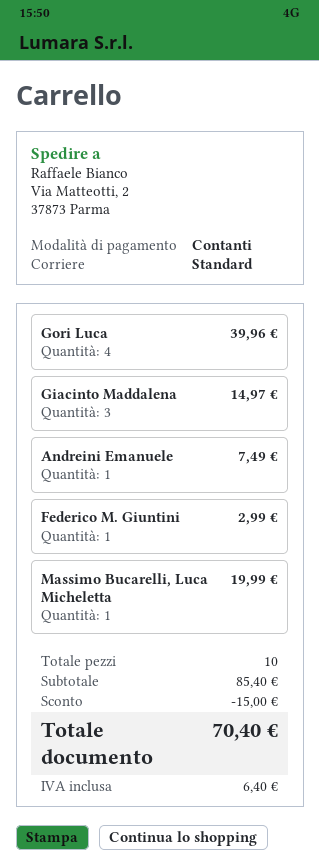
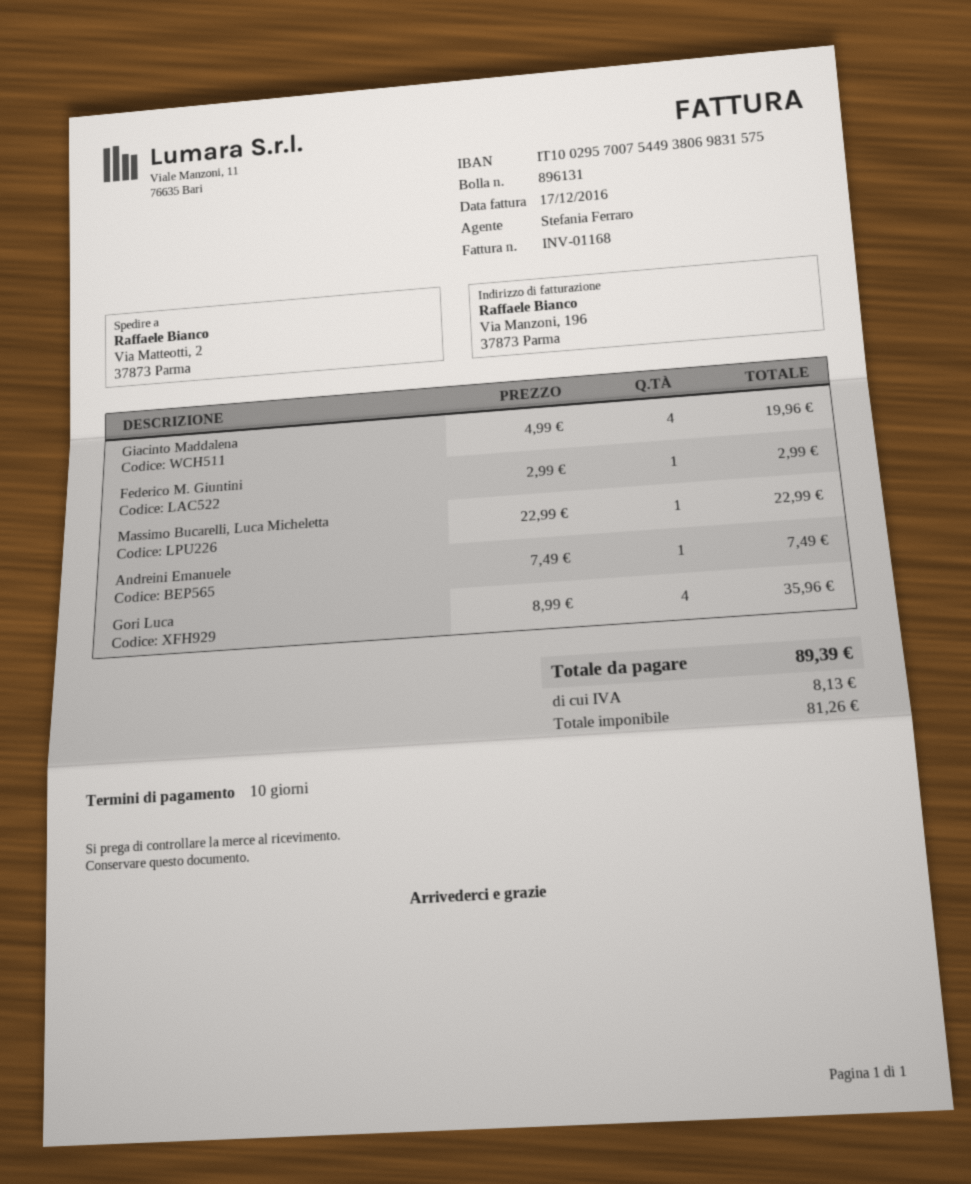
Gori Luca: 4 for 39.96 -> 4 for 35.96
Giacinto Maddalena: 3 for 14.97 -> 4 for 19.96
Massimo Bucarelli, Luca Micheletta: 1 for 19.99 -> 1 for 22.99
discount: 15.00 -> none
tax: 6.40 -> 8.13
total: 70.40 -> 89.39

